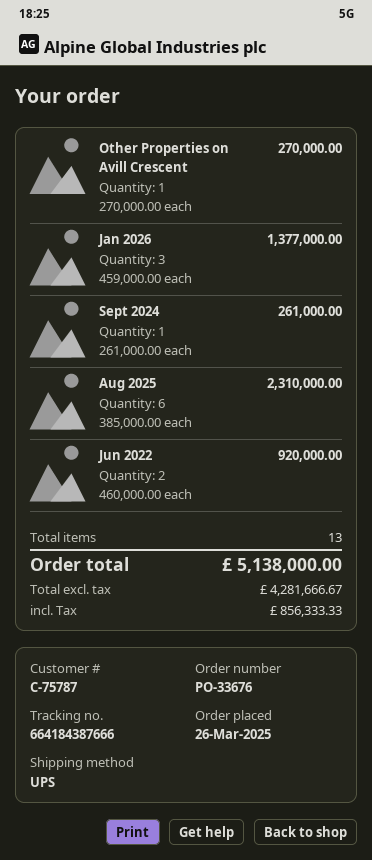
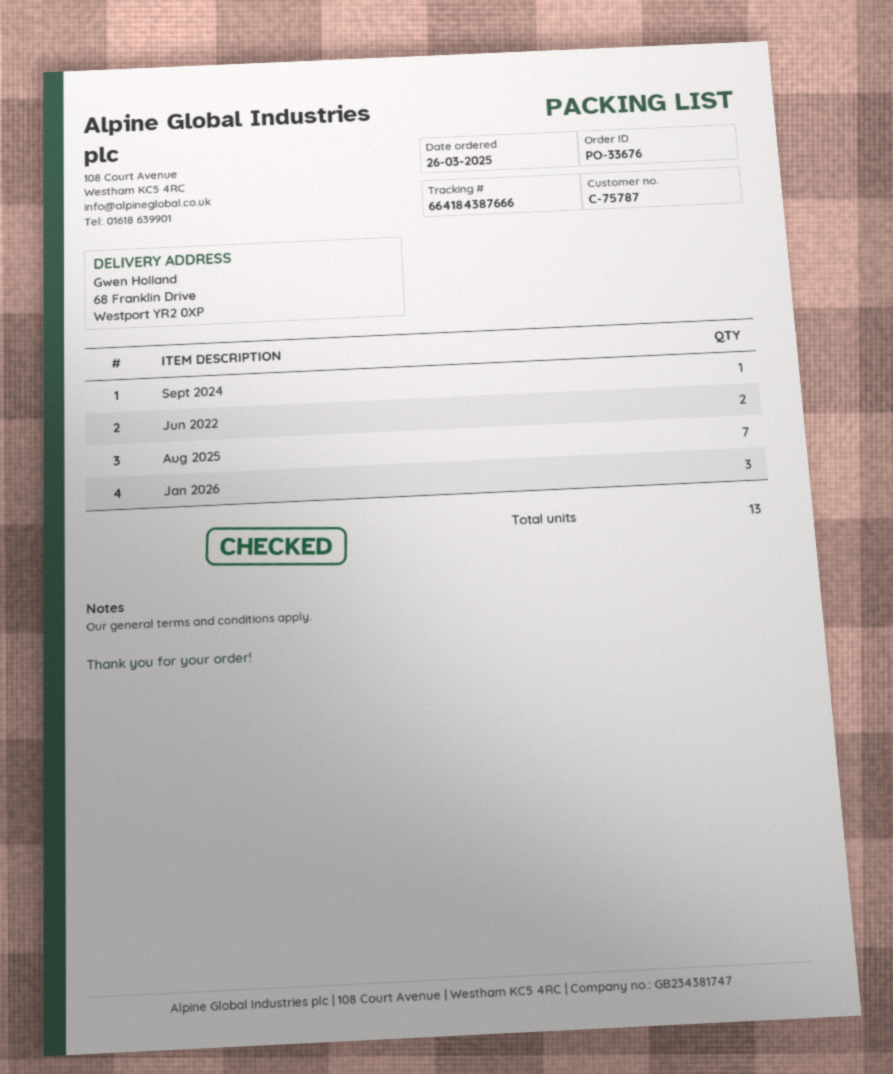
Other Properties on Avill Crescent: 1 -> none
Aug 2025: 6 -> 7

